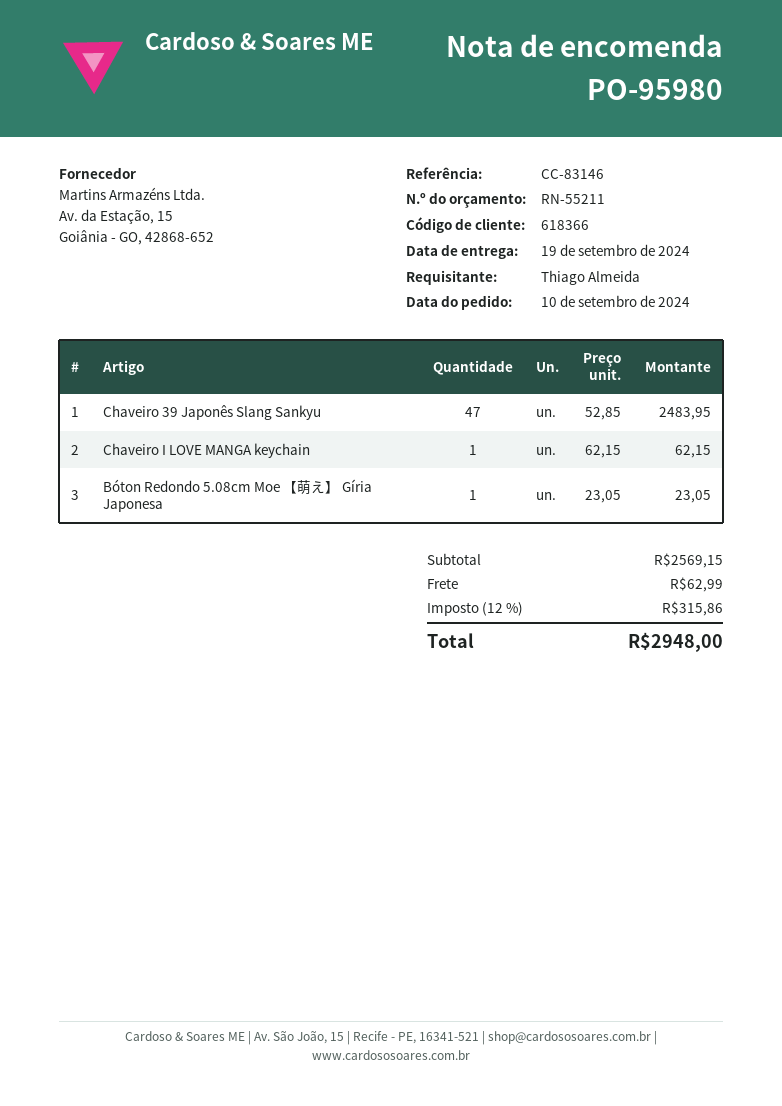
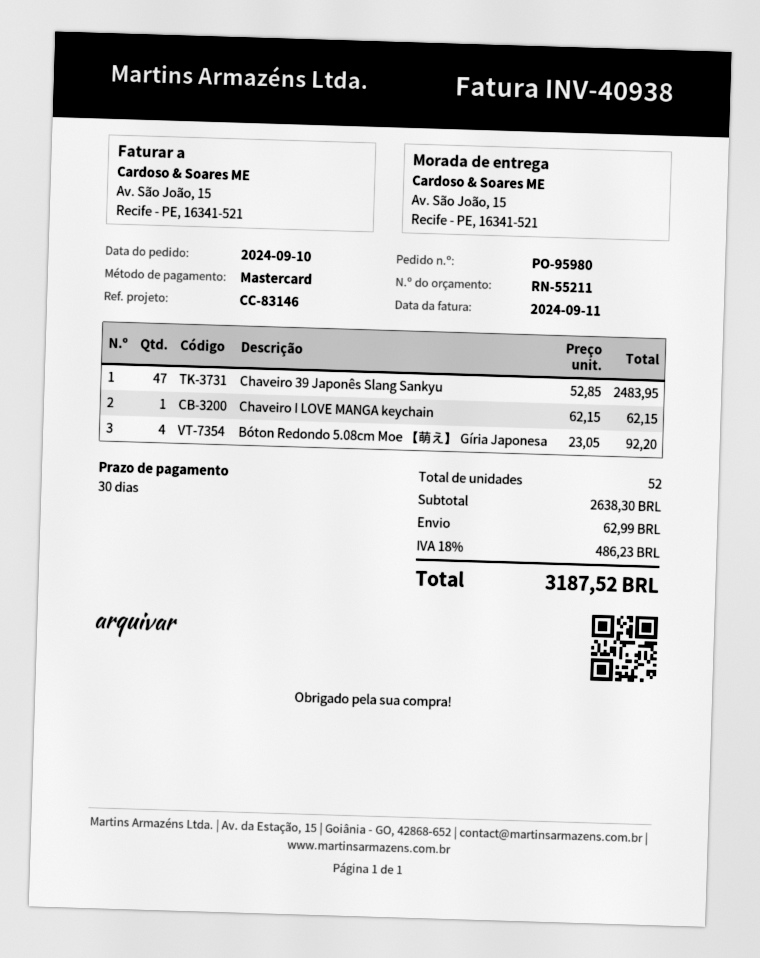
Bóton Redondo 5.08cm Moe 【萌え】 Gíria Japonesa: 1 x 23.05 = 23.05 -> 4 x 23.05 = 92.20
subtotal: 2569.15 -> 2638.30
tax: 12% = 315.86 -> 18% = 486.23
total: 2948.00 -> 3187.52

